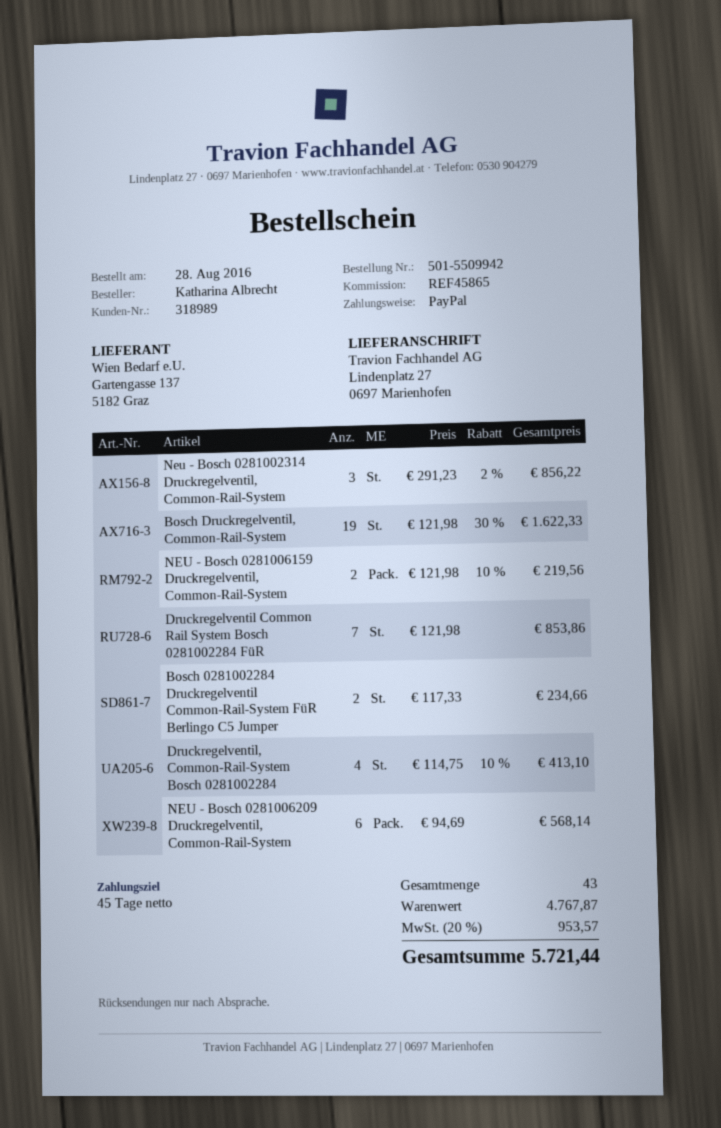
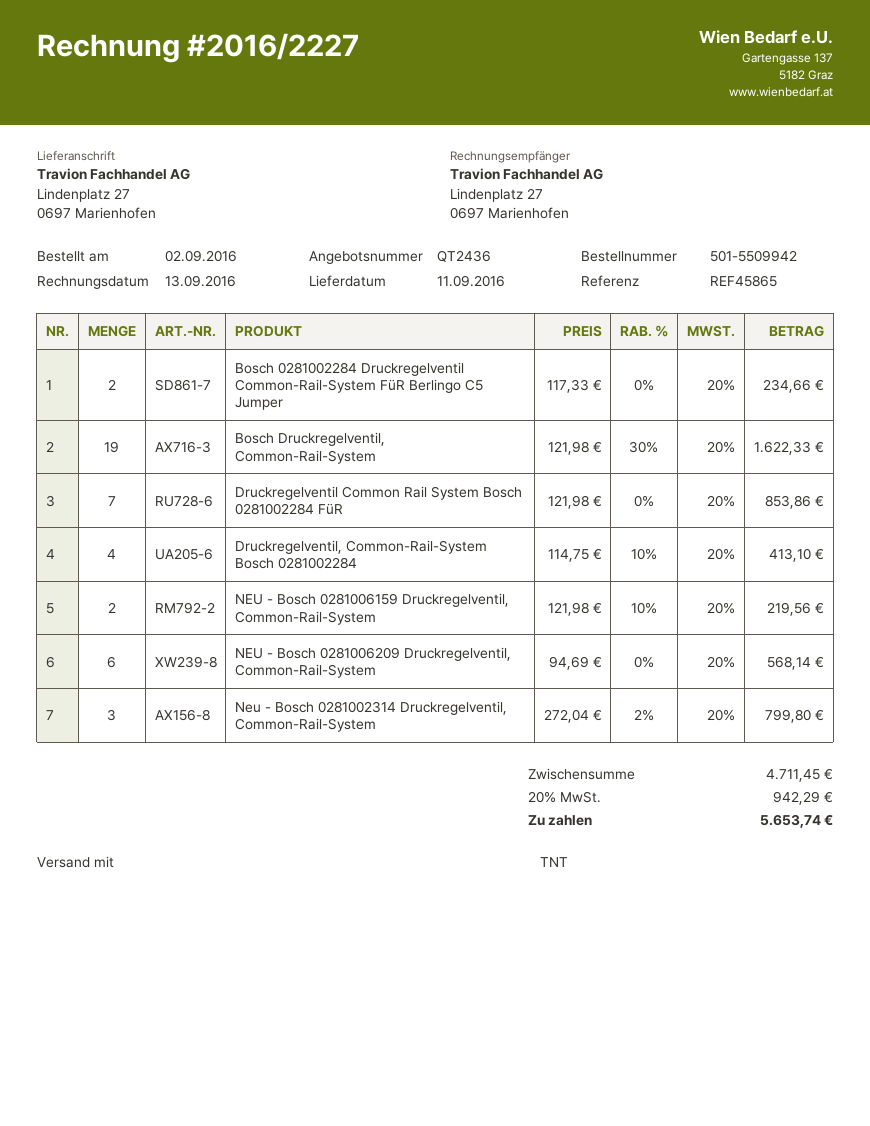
order date: 2016-08-28 -> 2016-09-02
Neu - Bosch 0281002314 Druckregelventil, Common-Rail-System: 3 x 291.23 - 2% = 856.22 -> 3 x 272.04 - 2% = 799.80
subtotal: 4767.87 -> 4711.45
tax: 20% = 953.57 -> 20% = 942.29
total: 5721.44 -> 5653.74

